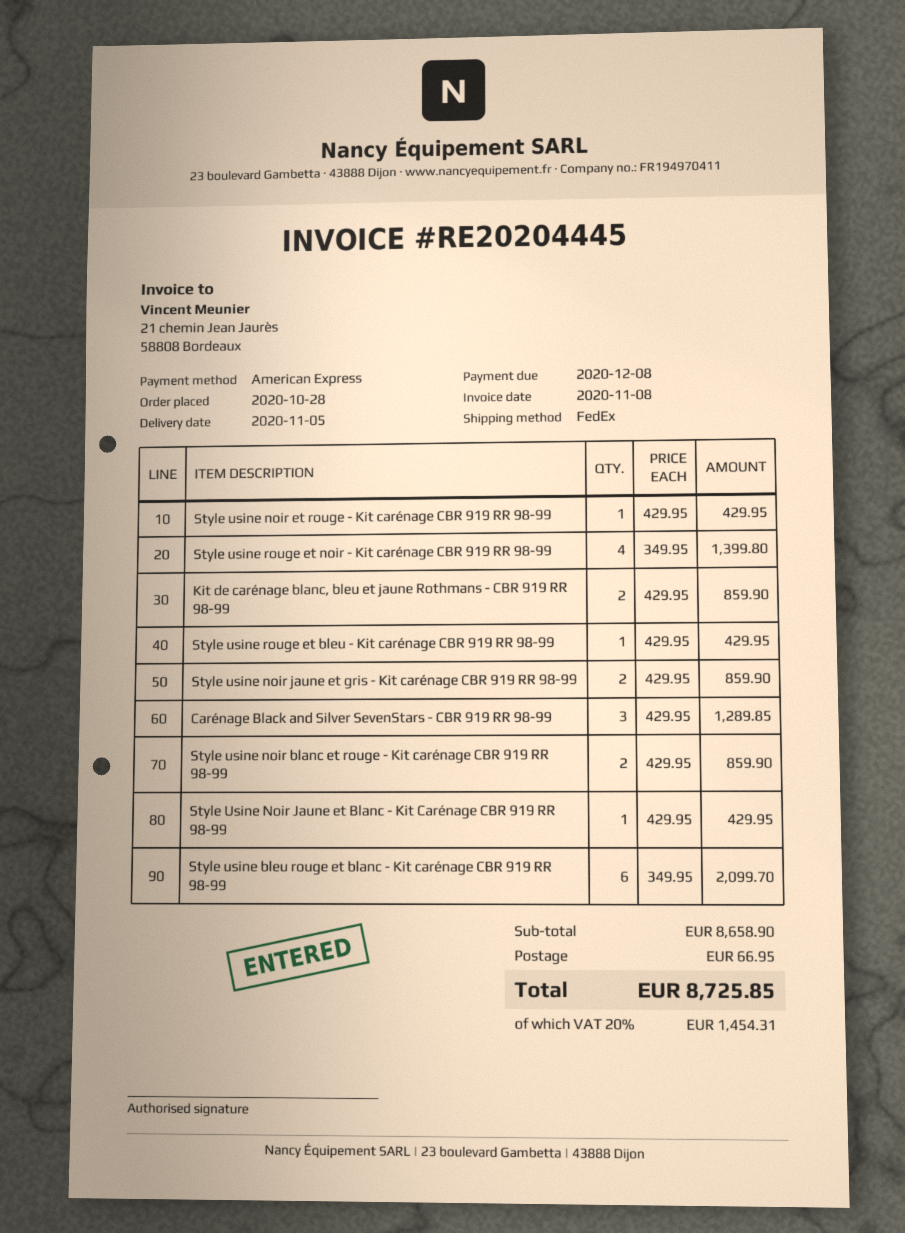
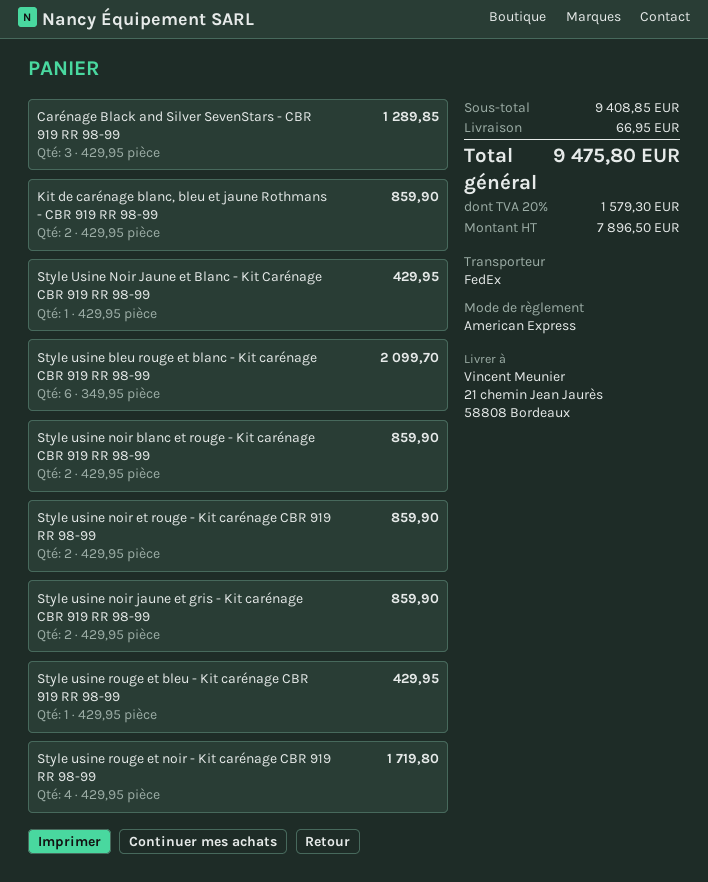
Style usine noir et rouge - Kit carénage CBR 919 RR 98-99: 1 x 429.95 = 429.95 -> 2 x 429.95 = 859.90
Style usine rouge et noir - Kit carénage CBR 919 RR 98-99: 4 x 349.95 = 1399.80 -> 4 x 429.95 = 1719.80
subtotal: 8658.90 -> 9408.85
tax: 20% = 1454.31 -> 20% = 1579.30
total: 8725.85 -> 9475.80

